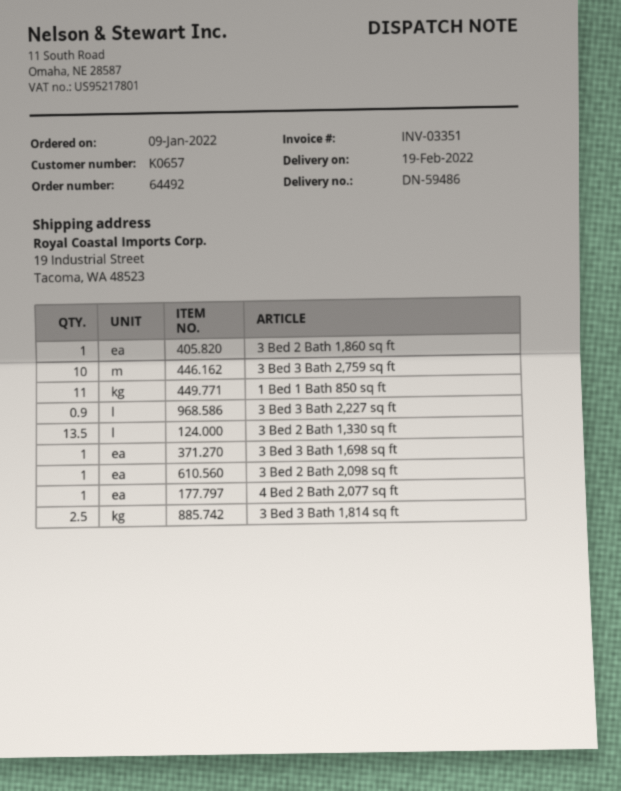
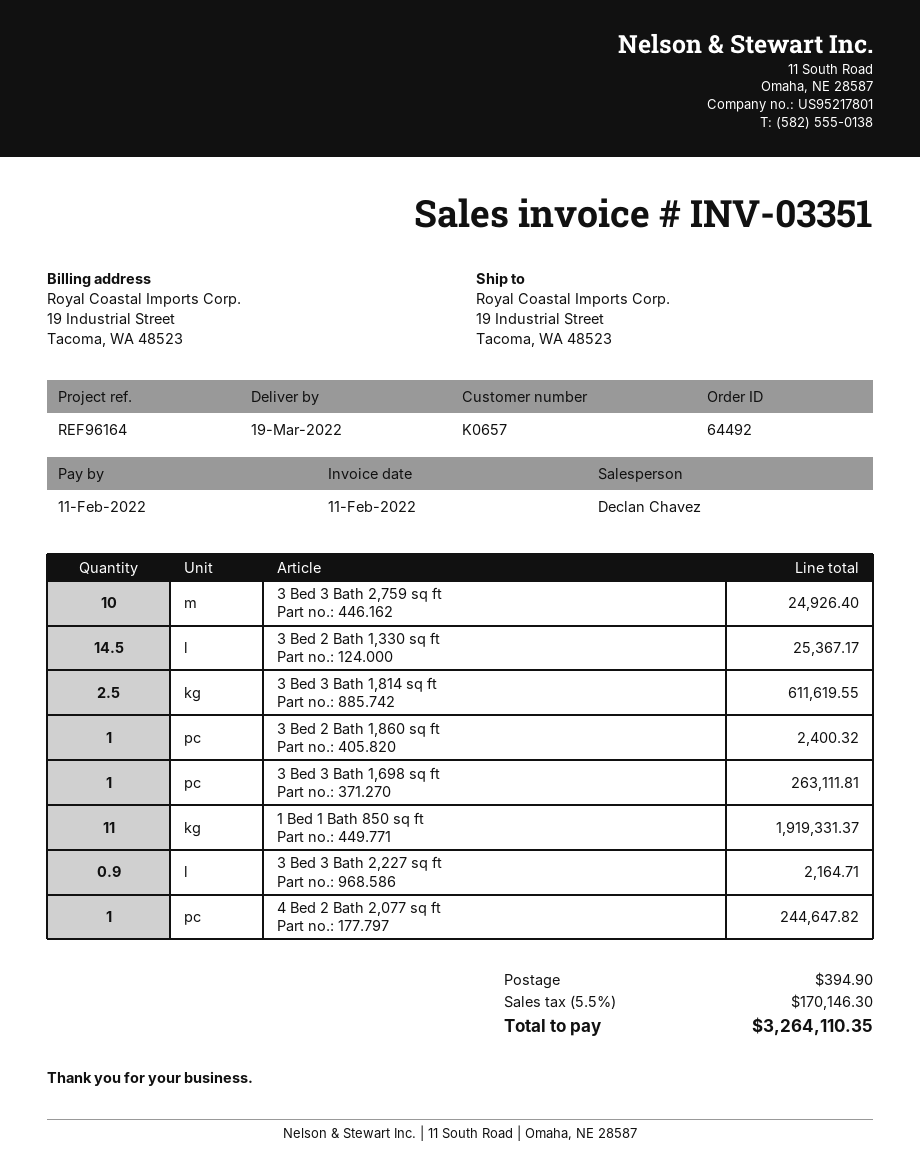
delivery date: 2022-02-19 -> 2022-03-19
3 Bed 2 Bath 1,330 sq ft: 13.5 -> 14.5
3 Bed 2 Bath 2,098 sq ft: 1 -> none

